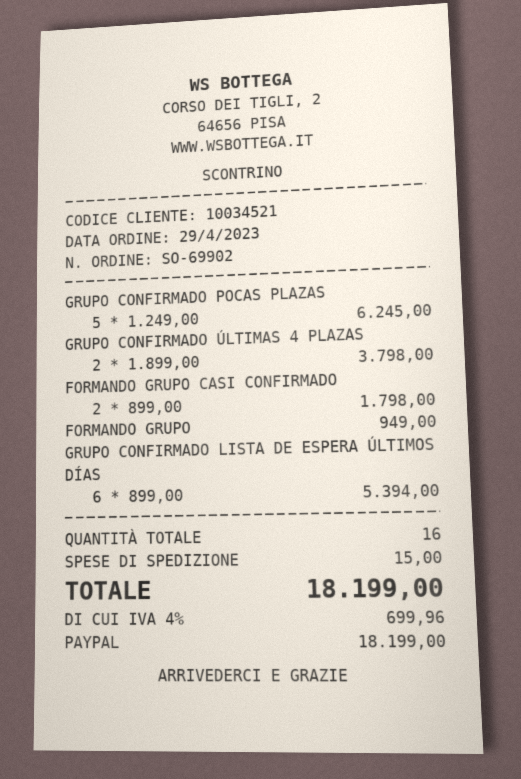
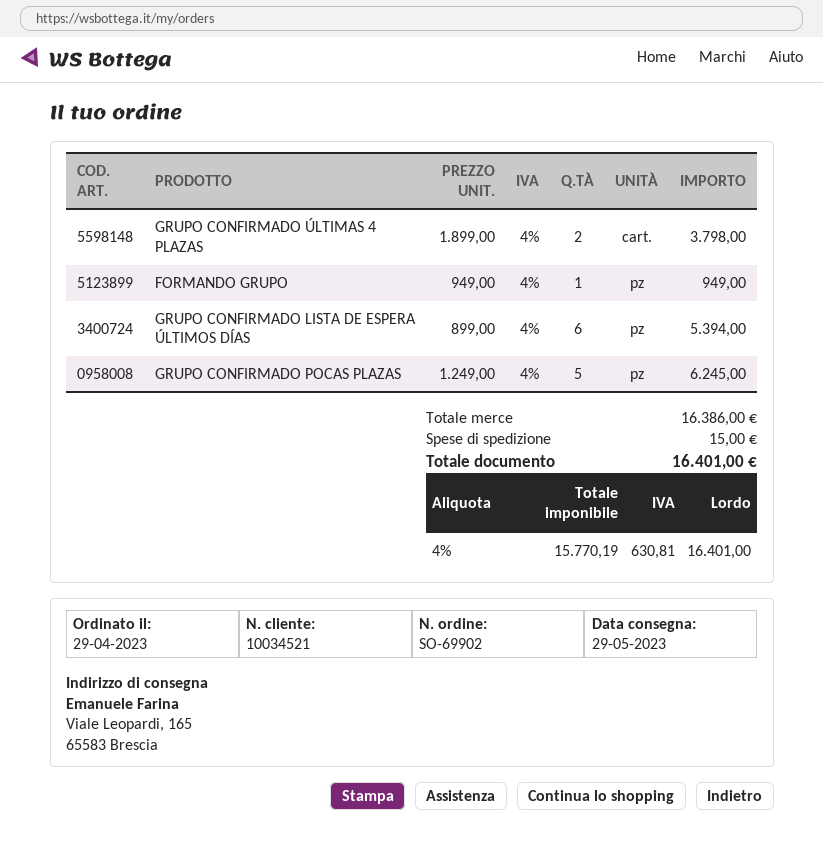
FORMANDO GRUPO CASI CONFIRMADO: 2 x 899.00 = 1798.00 -> none
tax: 4% = 699.96 -> 4% = 630.81
total: 18199.00 -> 16401.00

